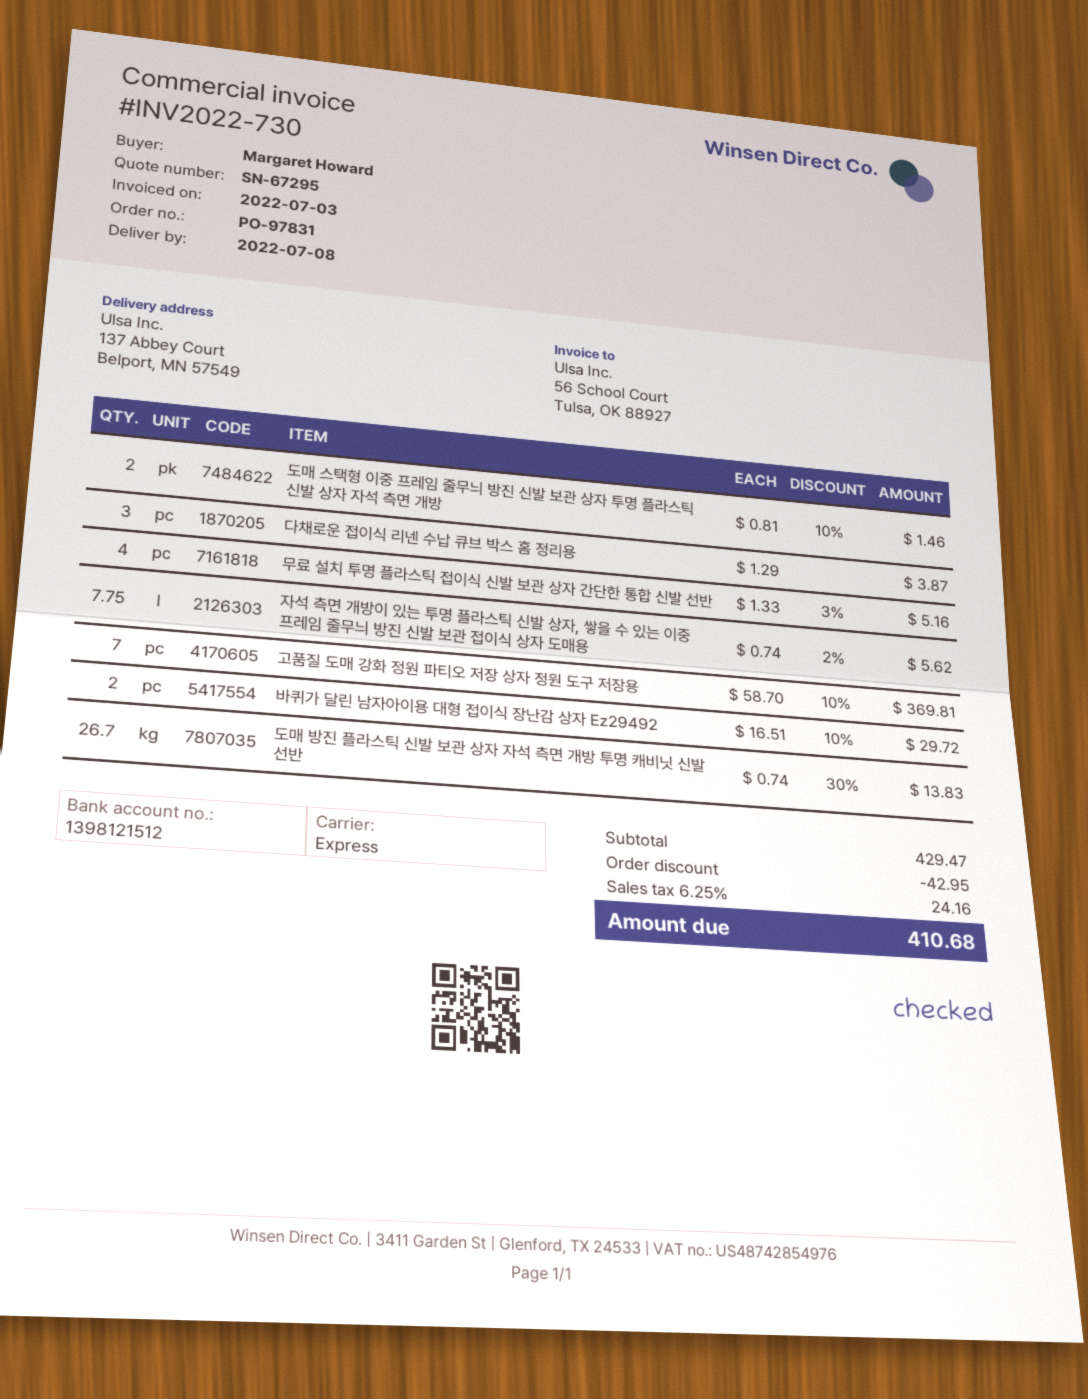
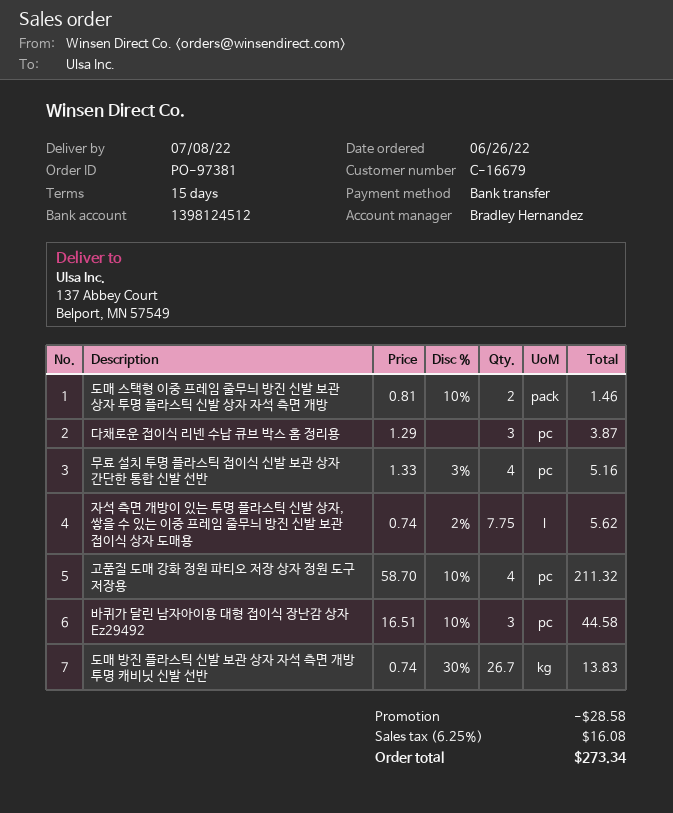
order number: PO-97831 -> PO-97381
bank account: 1398121512 -> 1398124512
고품질 도매 강화 정원 파티오 저장 상자 정원 도구 저장용: 7 x 58.70 - 10% = 369.81 -> 4 x 58.70 - 10% = 211.32
바퀴가 달린 남자아이용 대형 접이식 장난감 상자 Ez29492: 2 x 16.51 - 10% = 29.72 -> 3 x 16.51 - 10% = 44.58
discount: 42.95 -> 28.58
tax: 6.25% = 24.16 -> 6.25% = 16.08
total: 410.68 -> 273.34

